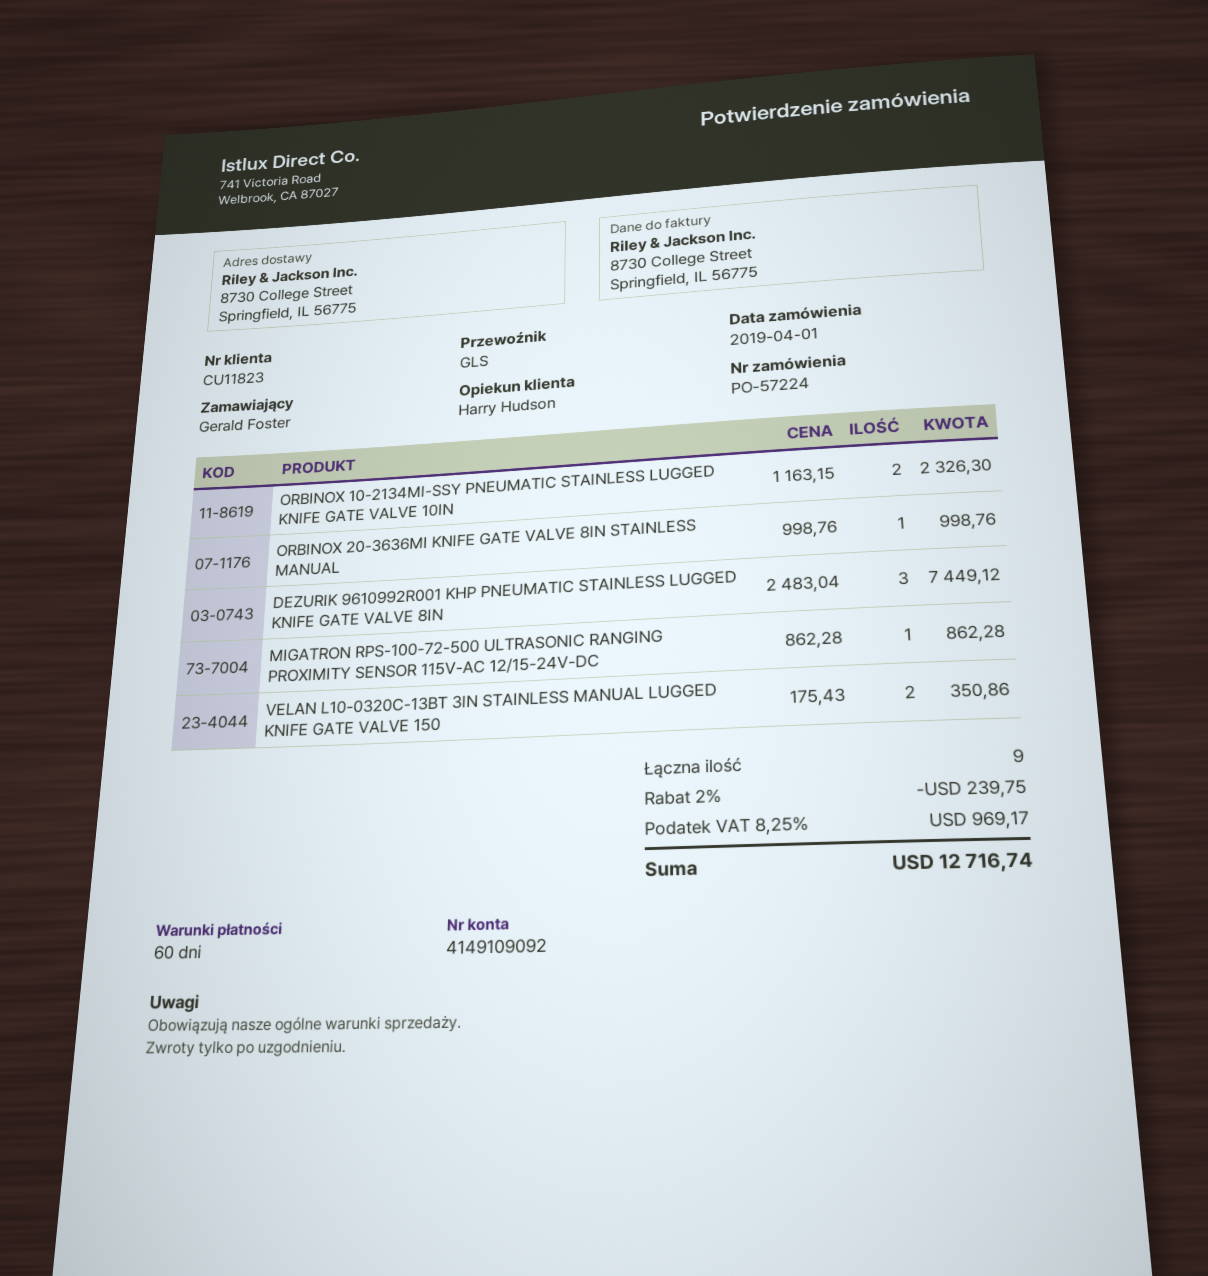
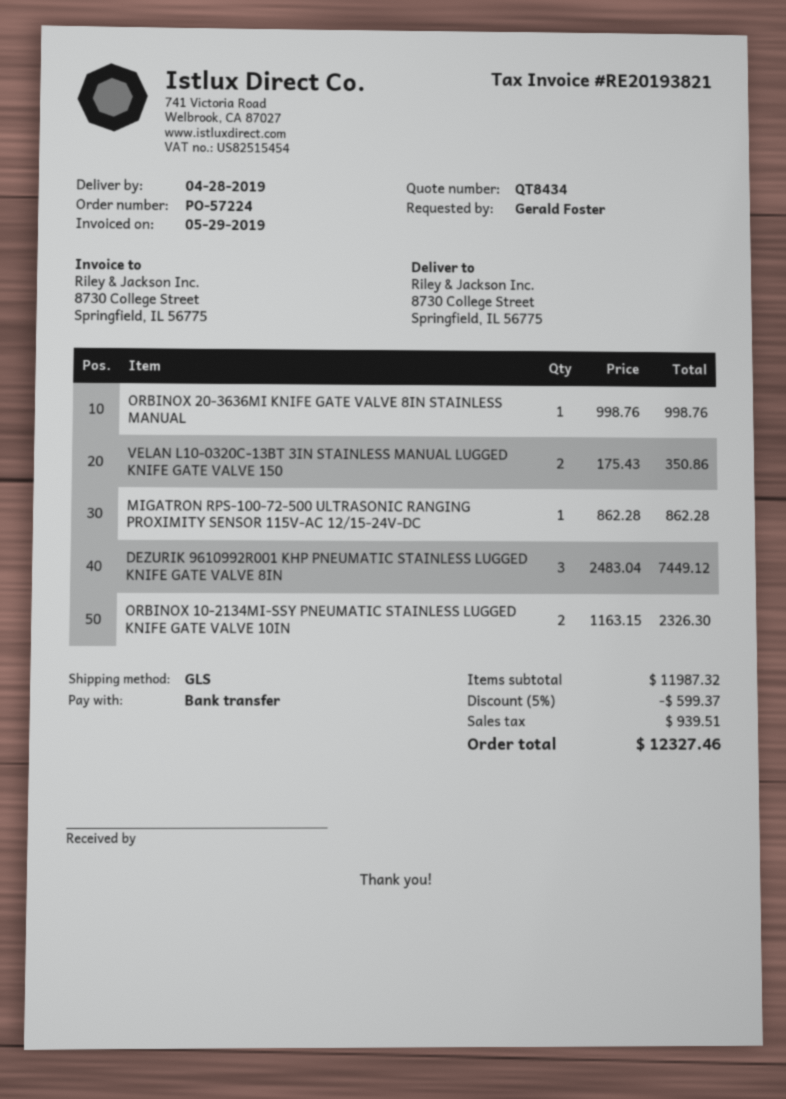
discount: 2% = 239.75 -> 5% = 599.37
tax: 969.17 -> 939.51
total: 12716.74 -> 12327.46

